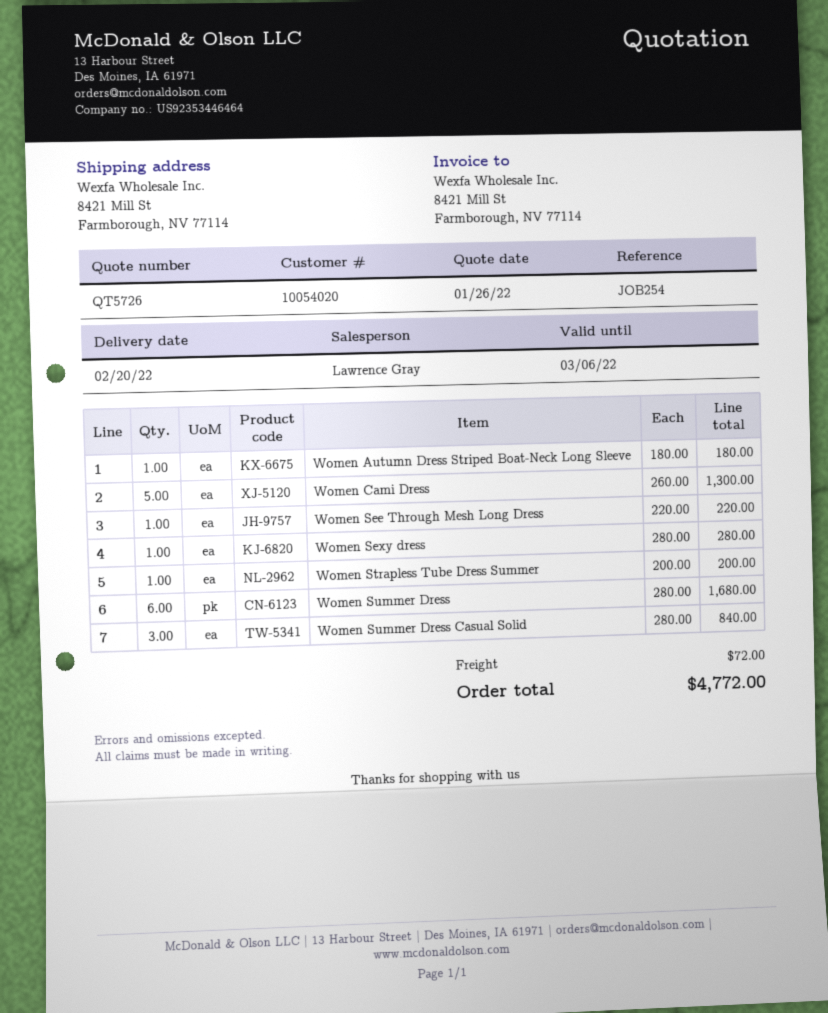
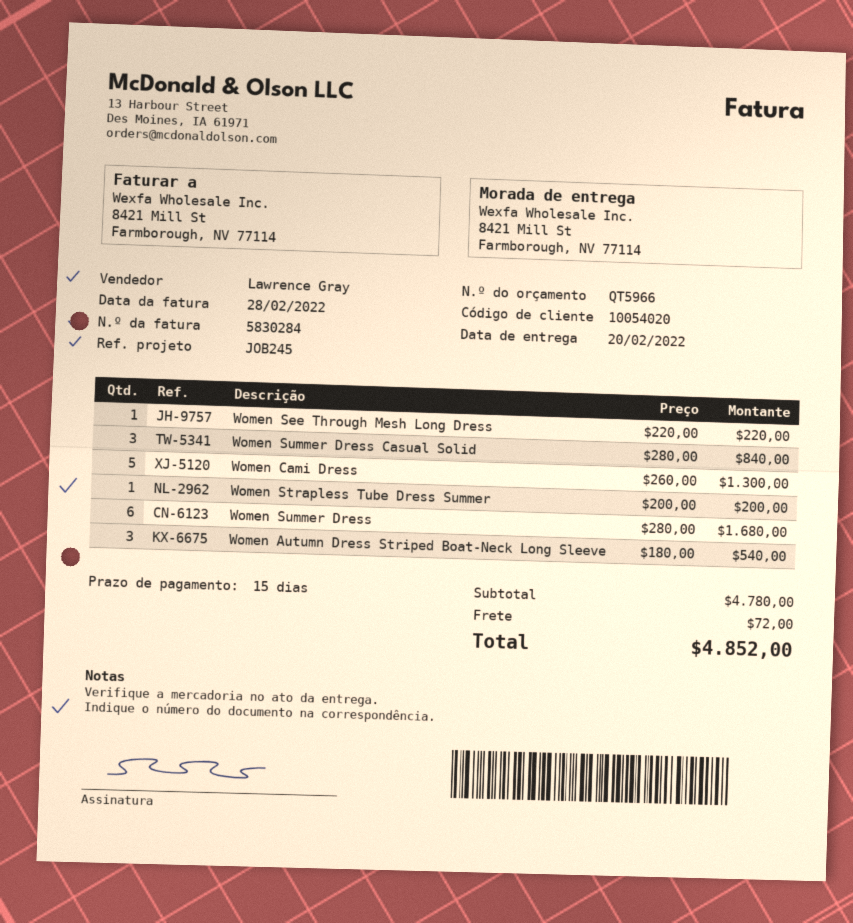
quote number: QT5726 -> QT5966
reference: JOB254 -> JOB245
Women Autumn Dress Striped Boat-Neck Long Sleeve: 1 x 180.00 = 180.00 -> 3 x 180.00 = 540.00
Women Sexy dress: 1 x 280.00 = 280.00 -> none
total: 4772.00 -> 4852.00

